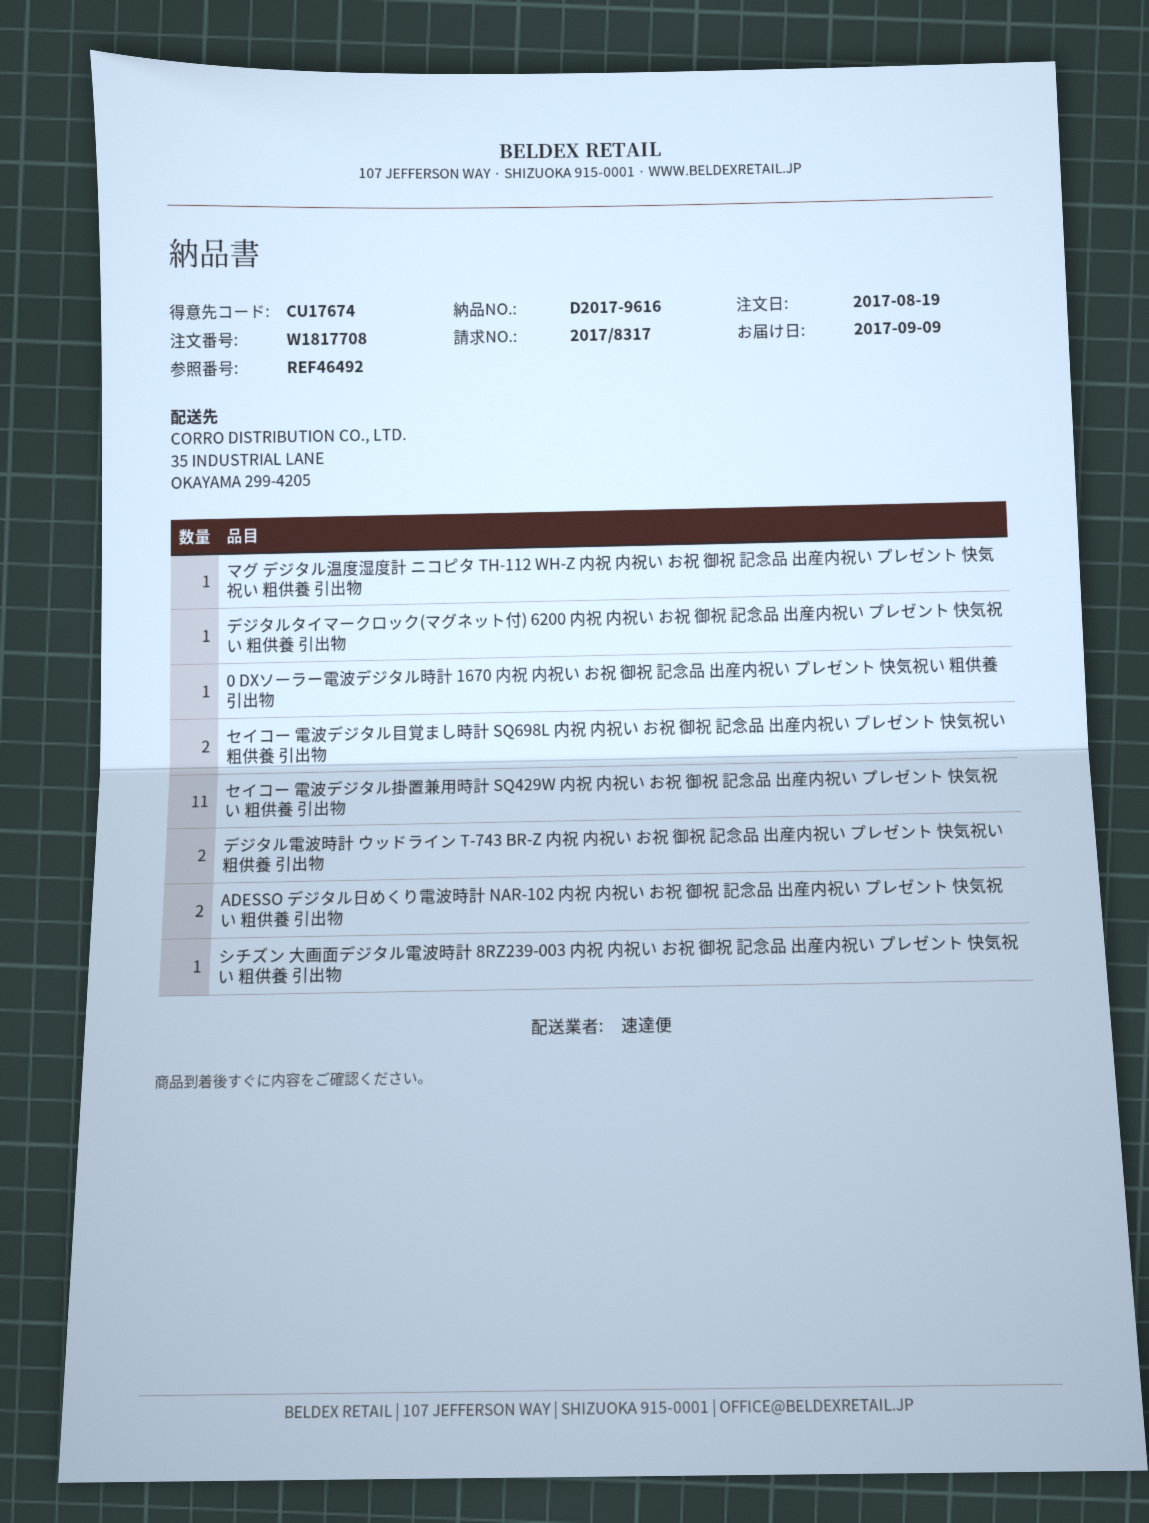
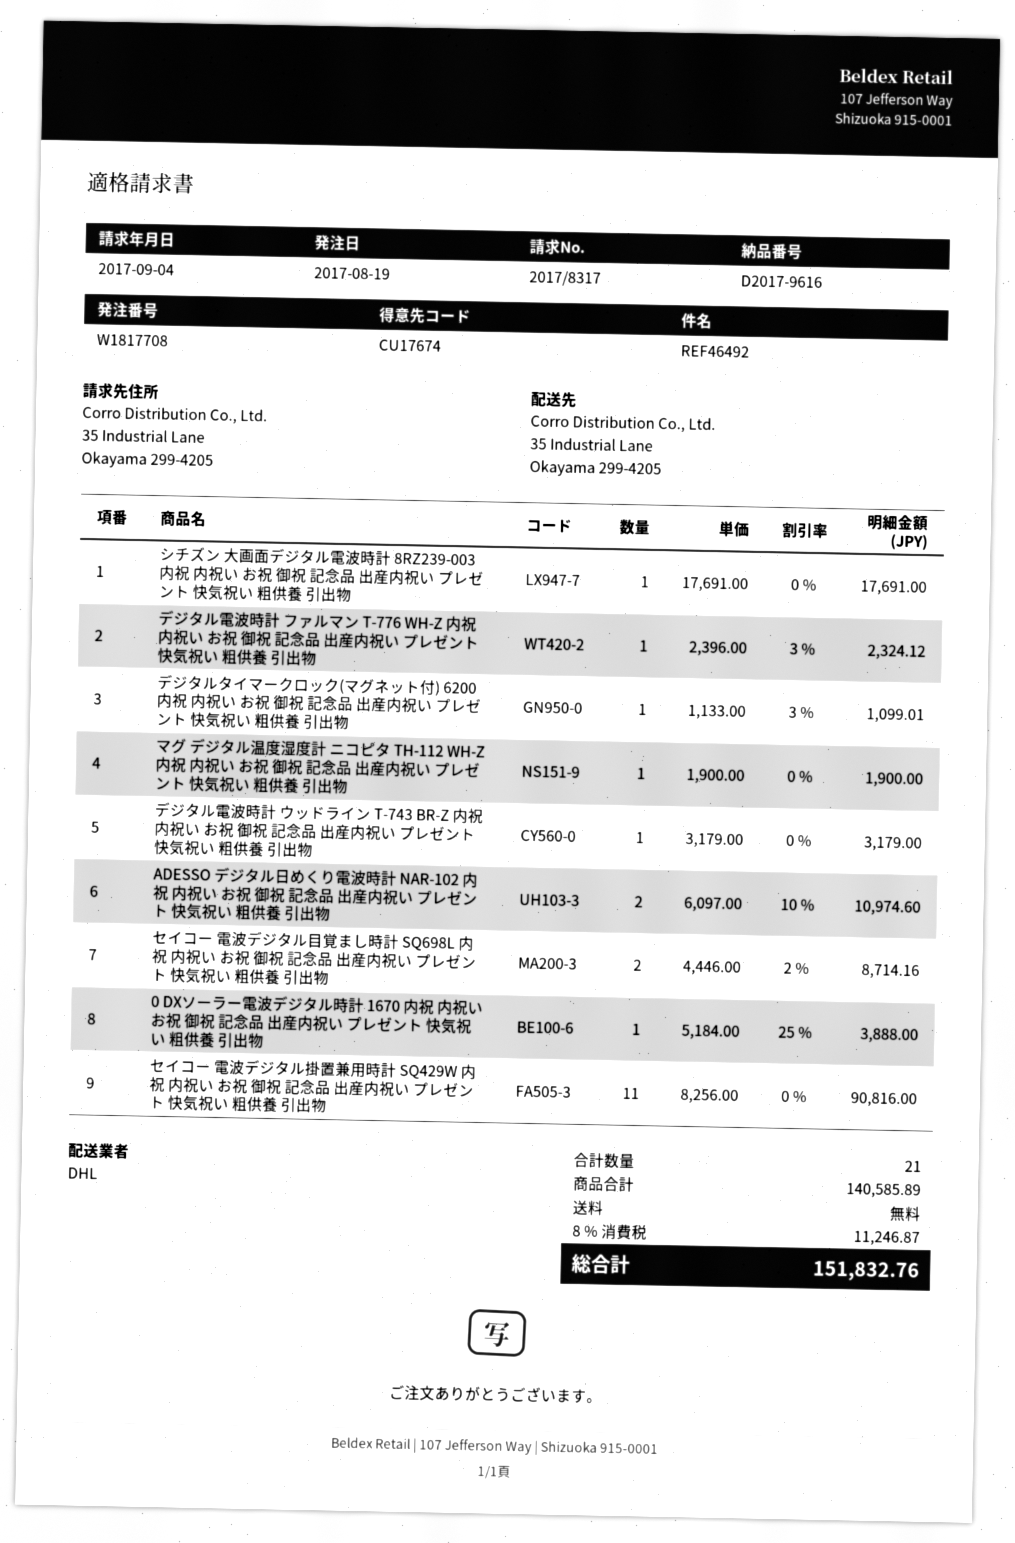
shipping method: express -> DHL
デジタル電波時計 ウッドライン T-743 BR-Z 内祝 内祝い お祝 御祝 記念品 出産内祝い プレゼント 快気祝い 粗供養 引出物: 2 -> 1
デジタル電波時計 ファルマン T-776 WH-Z 内祝 内祝い お祝 御祝 記念品 出産内祝い プレゼント 快気祝い 粗供養 引出物: none -> 1

